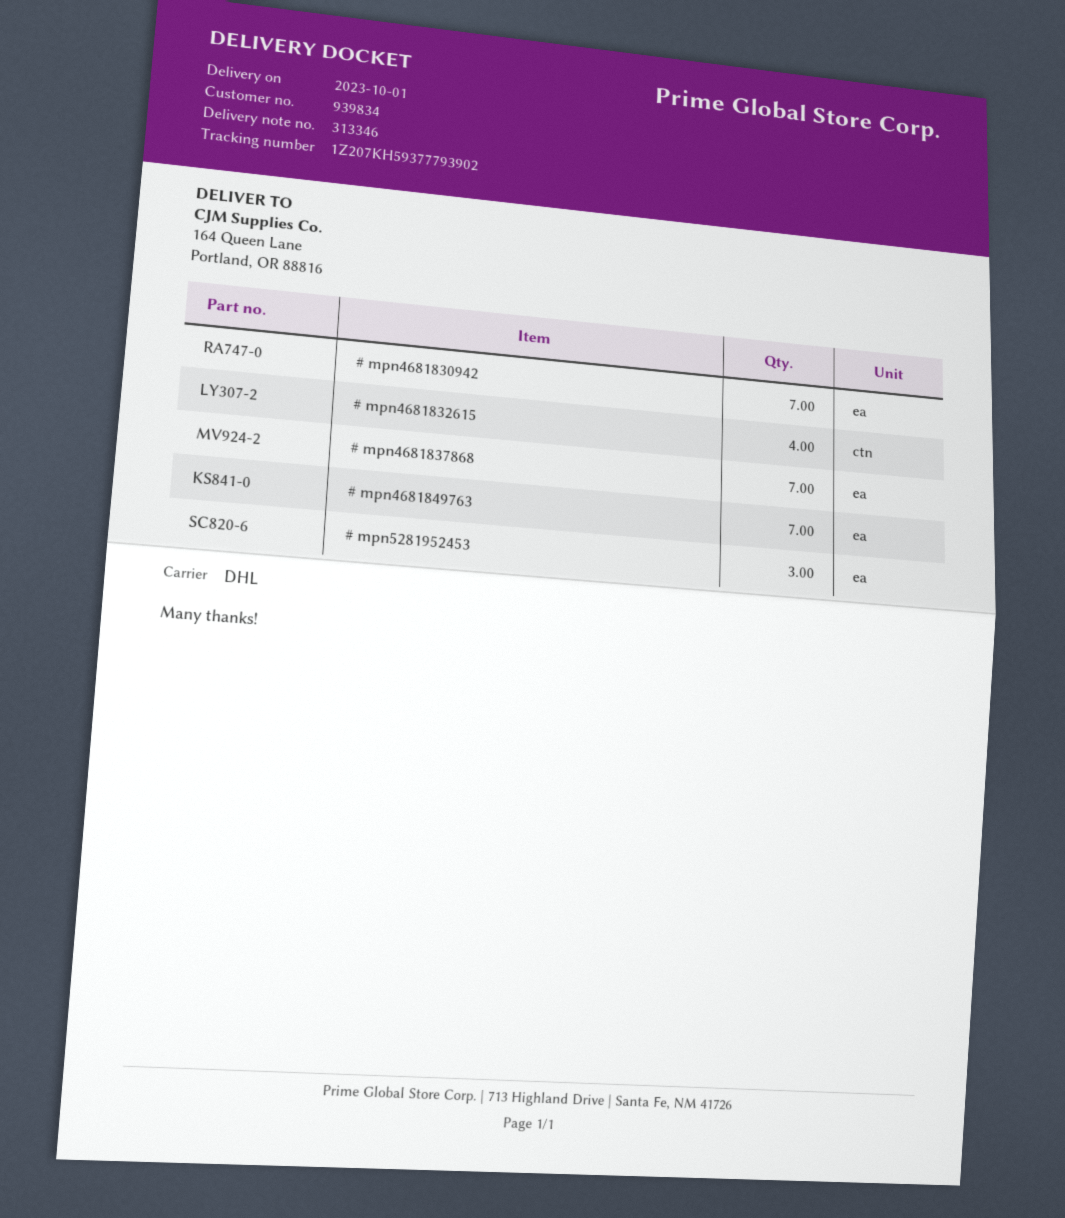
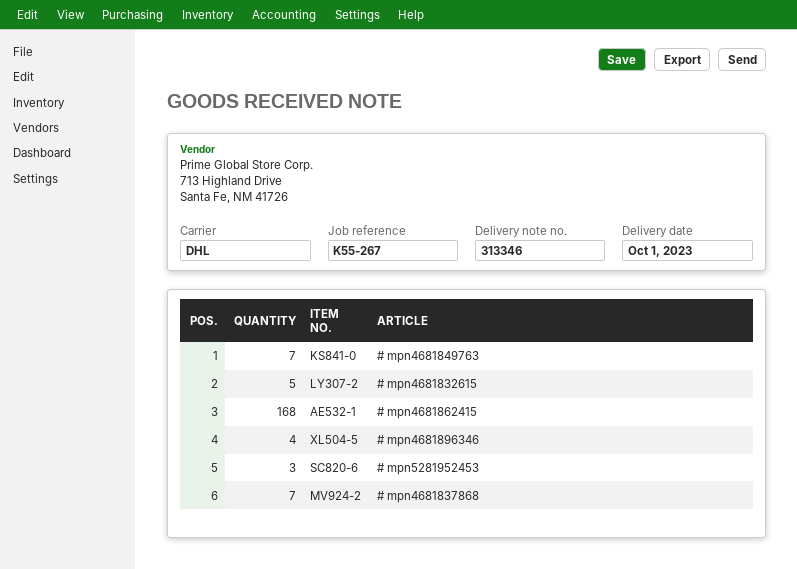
# mpn4681830942: 7 -> none
# mpn4681832615: 4 -> 5
# mpn4681862415: none -> 168
# mpn4681896346: none -> 4

